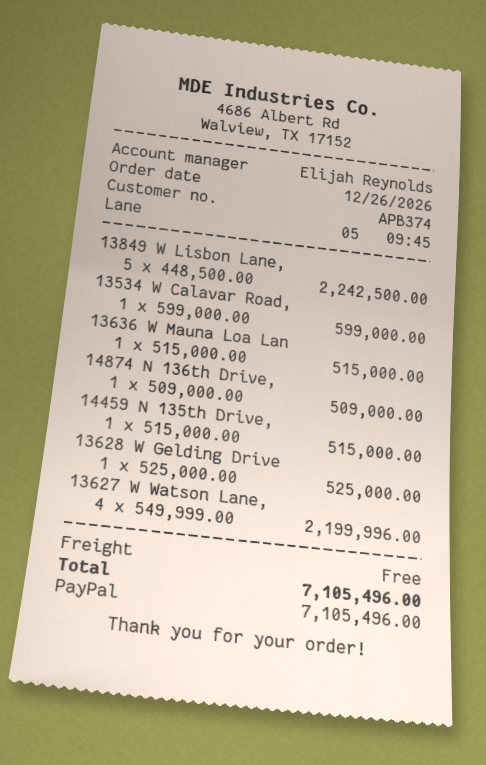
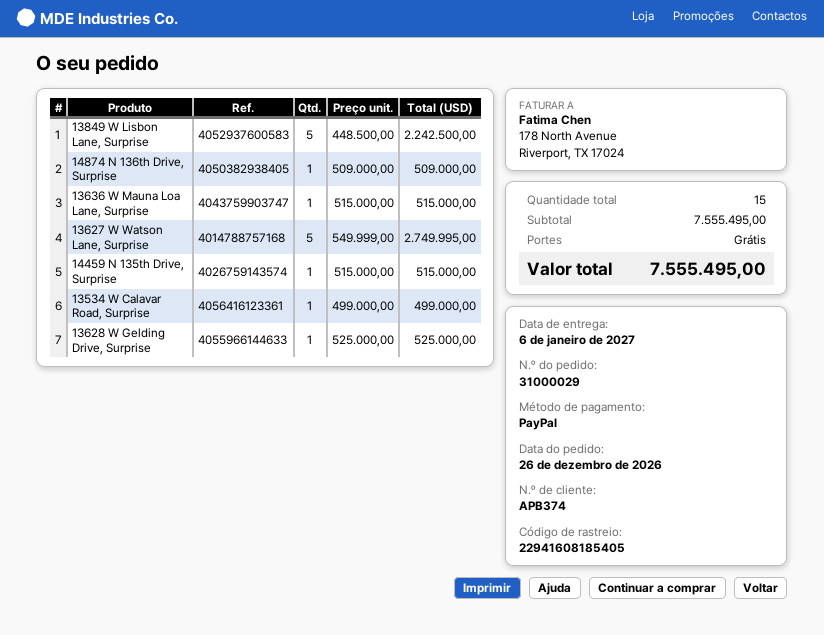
13534 W Calavar Road,: 1 x 599000.00 = 599000.00 -> 1 x 499000.00 = 499000.00
13627 W Watson Lane,: 4 x 549999.00 = 2199996.00 -> 5 x 549999.00 = 2749995.00
total: 7105496.00 -> 7555495.00

